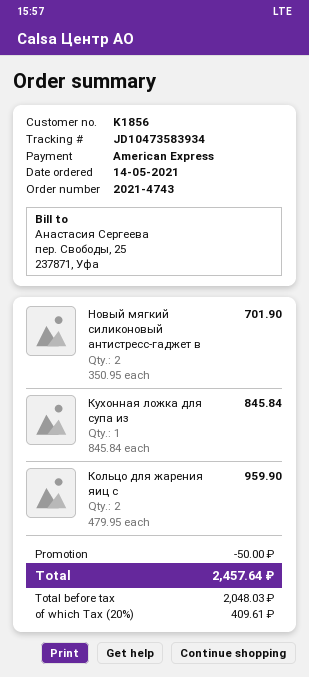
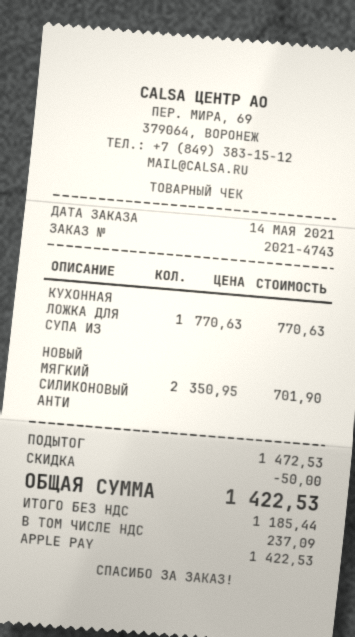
payment method: American Express -> Apple Pay
Кухонная ложка для супа из: 1 x 845.84 = 845.84 -> 1 x 770.63 = 770.63
Кольцо для жарения яиц с: 2 x 479.95 = 959.90 -> none
net: 2048.03 -> 1185.44
tax: 409.61 -> 237.09
total: 2457.64 -> 1422.53

